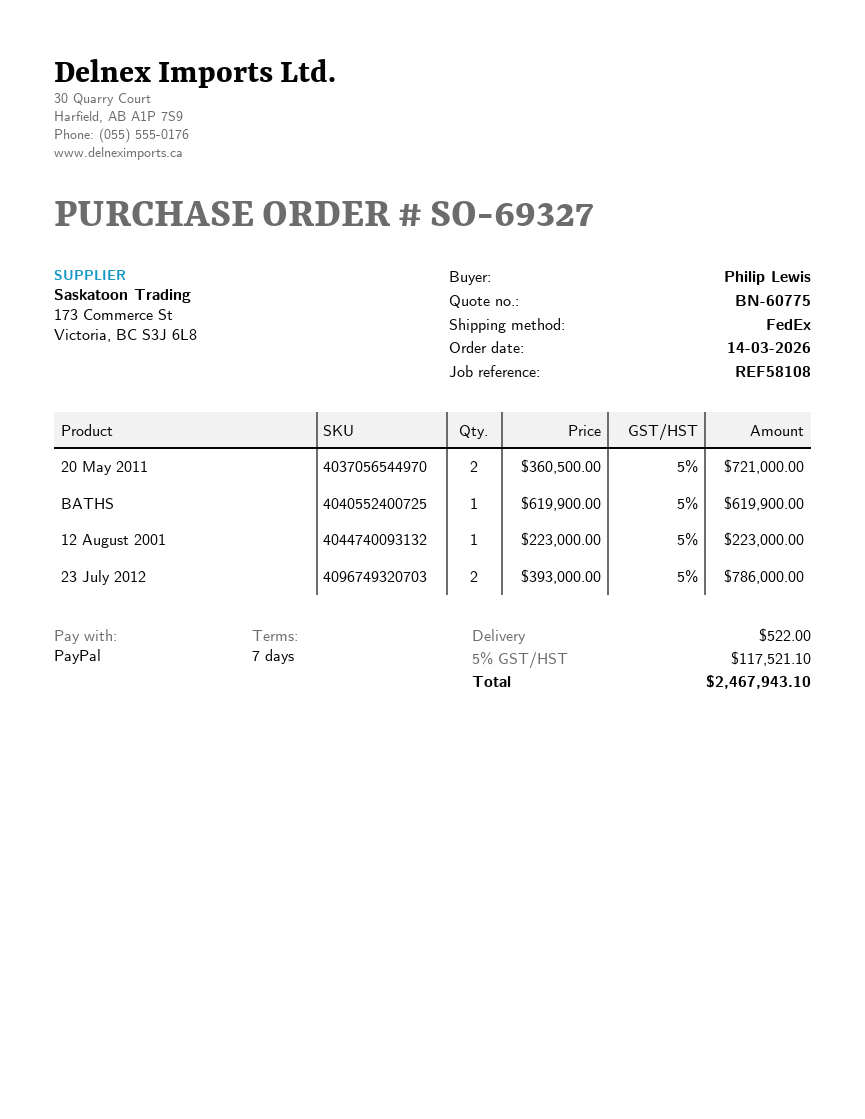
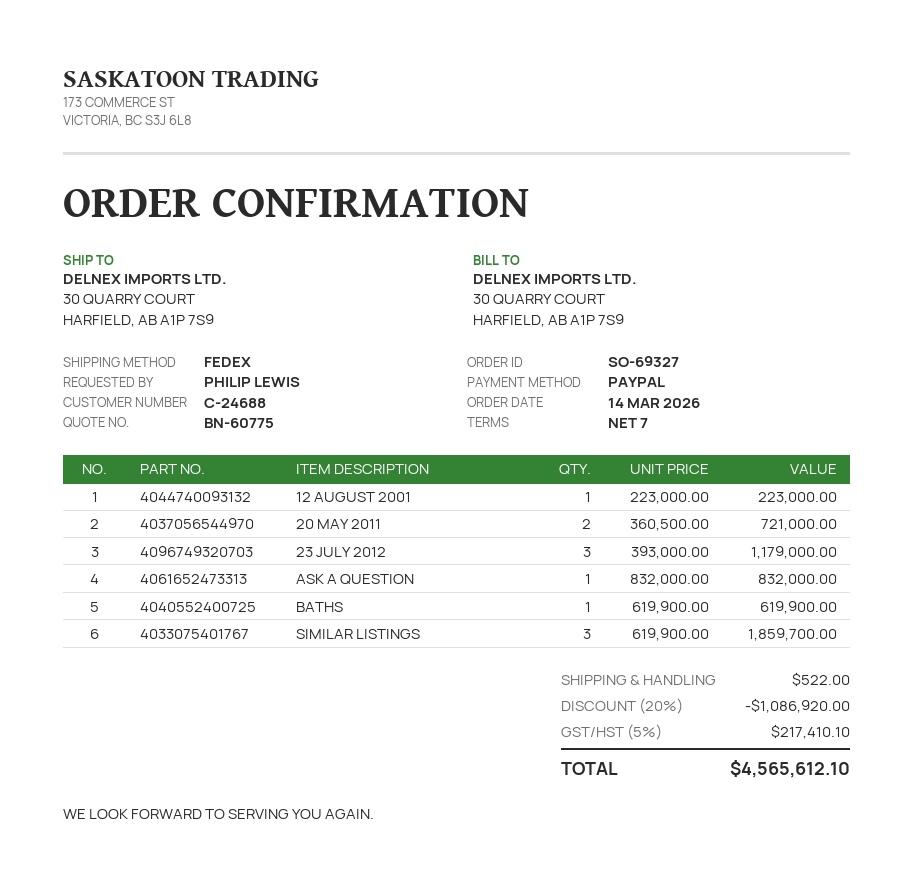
23 July 2012: 2 x 393000.00 = 786000.00 -> 3 x 393000.00 = 1179000.00
ASK A QUESTION: none -> 1 x 832000.00 = 832000.00
SIMILAR LISTINGS: none -> 3 x 619900.00 = 1859700.00
discount: none -> 20% = 1086920.00
tax: 5% = 117521.10 -> 5% = 217410.10
total: 2467943.10 -> 4565612.10

